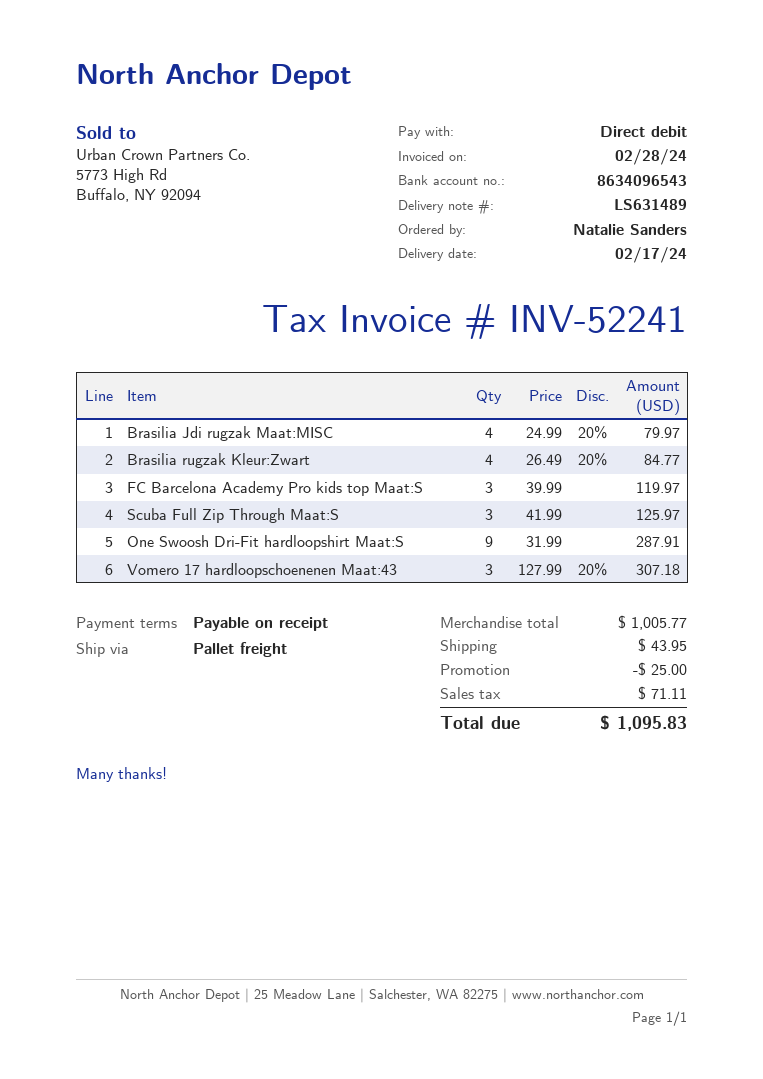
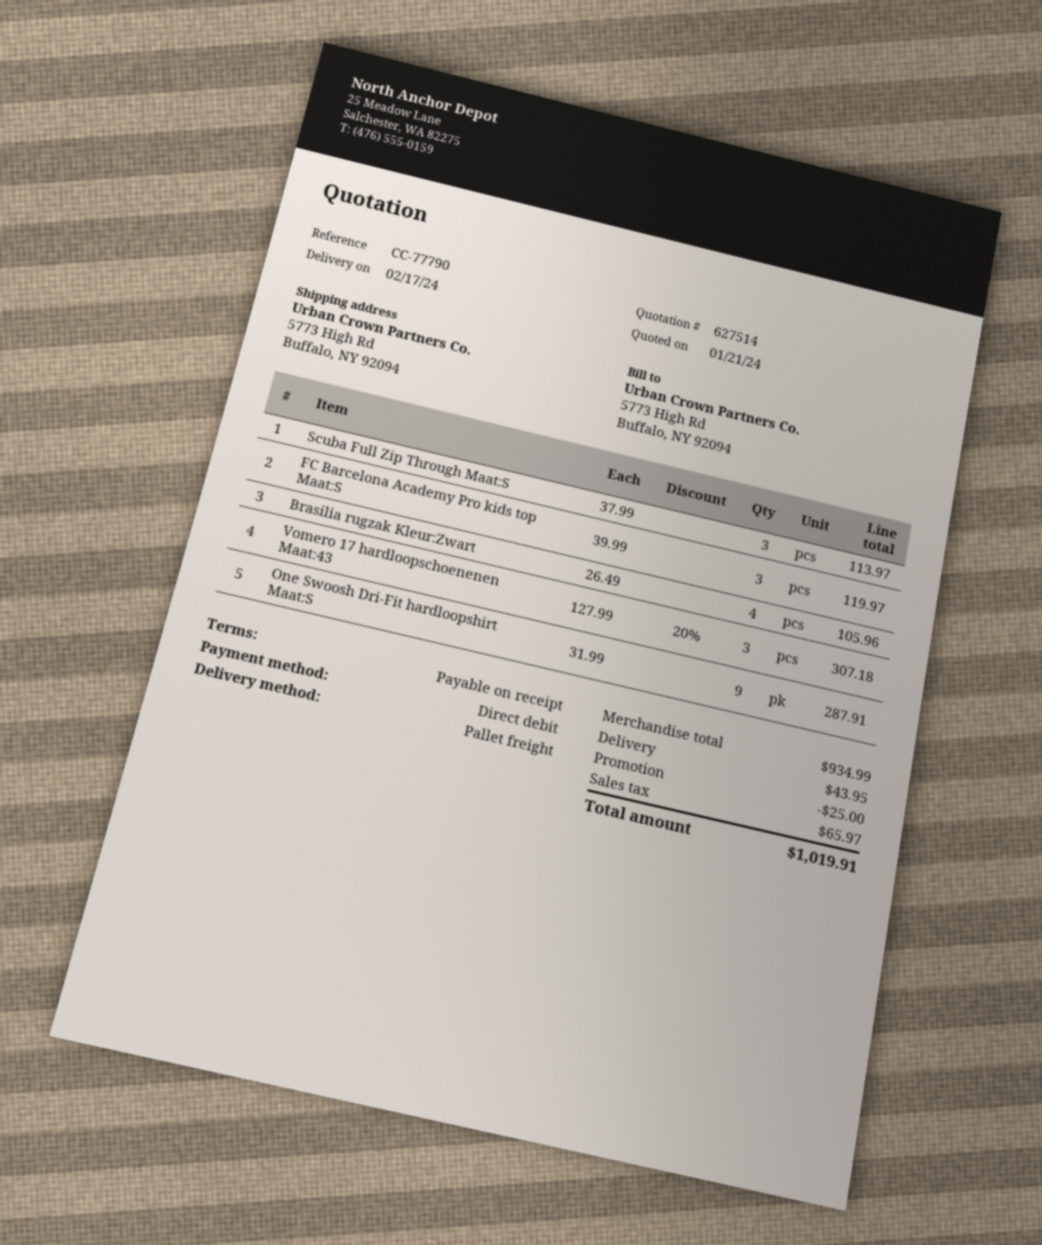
Brasilia Jdi rugzak Maat:MISC: 4 x 24.99 - 20% = 79.97 -> none
Brasilia rugzak Kleur:Zwart: 4 x 26.49 - 20% = 84.77 -> 4 x 26.49 = 105.96
Scuba Full Zip Through Maat:S: 3 x 41.99 = 125.97 -> 3 x 37.99 = 113.97
subtotal: 1005.77 -> 934.99
tax: 71.11 -> 65.97
total: 1095.83 -> 1019.91

